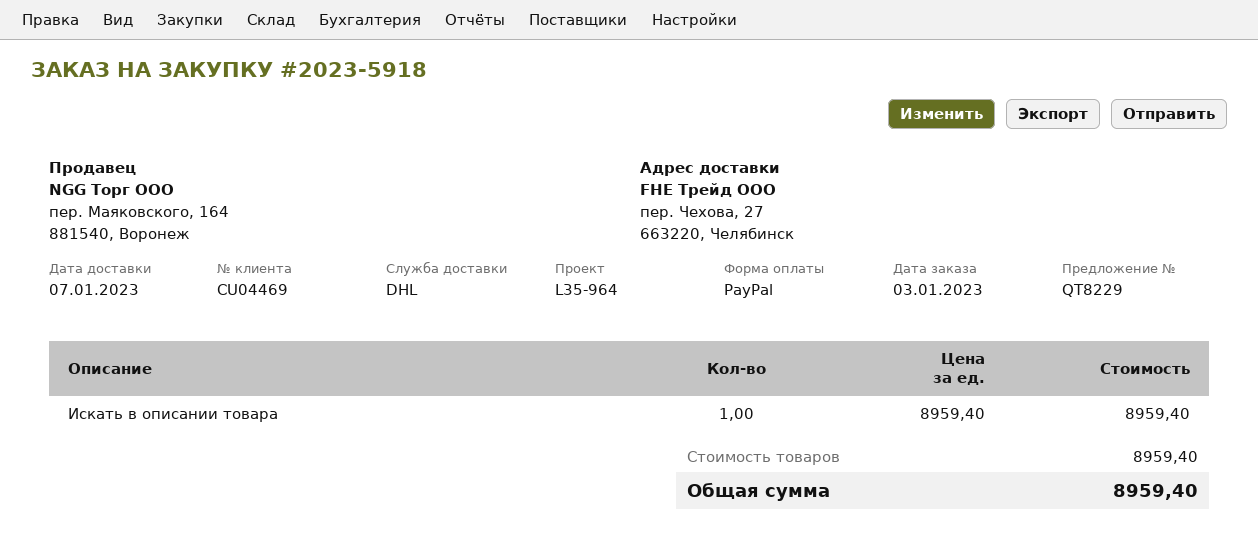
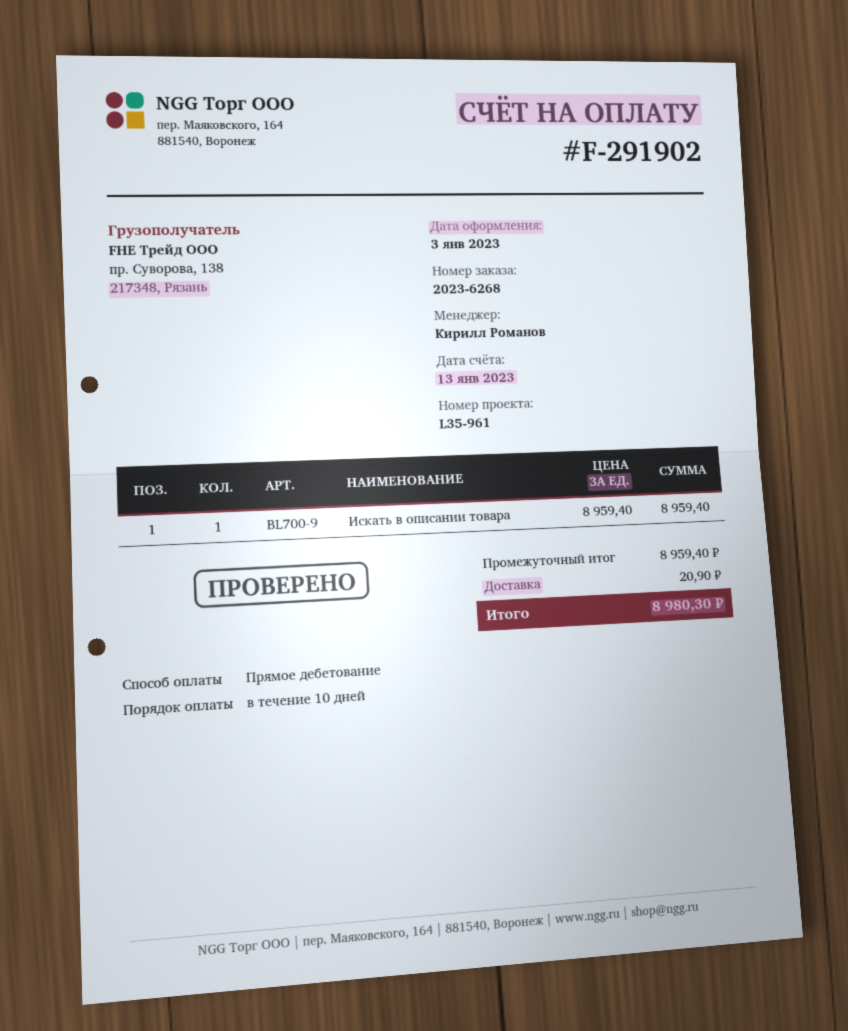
order number: 2023-5918 -> 2023-6268
reference: L35-964 -> L35-961
payment method: PayPal -> direct debit
ship to: пер. Чехова, 27, 663220, Челябинск -> пр. Суворова, 138, 217348, Рязань
shipping: none -> 20.90
total: 8959.40 -> 8980.30

